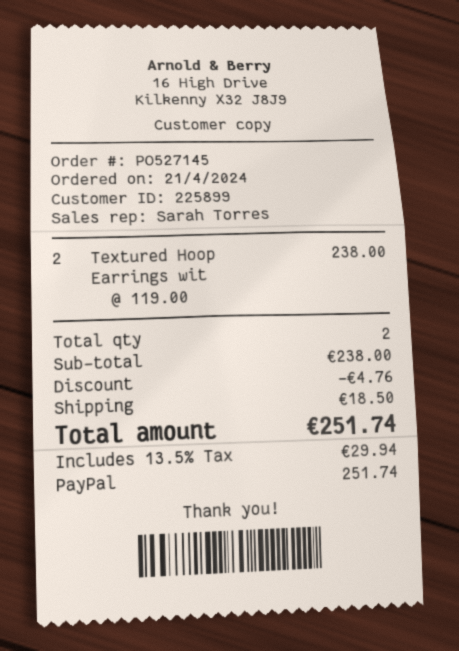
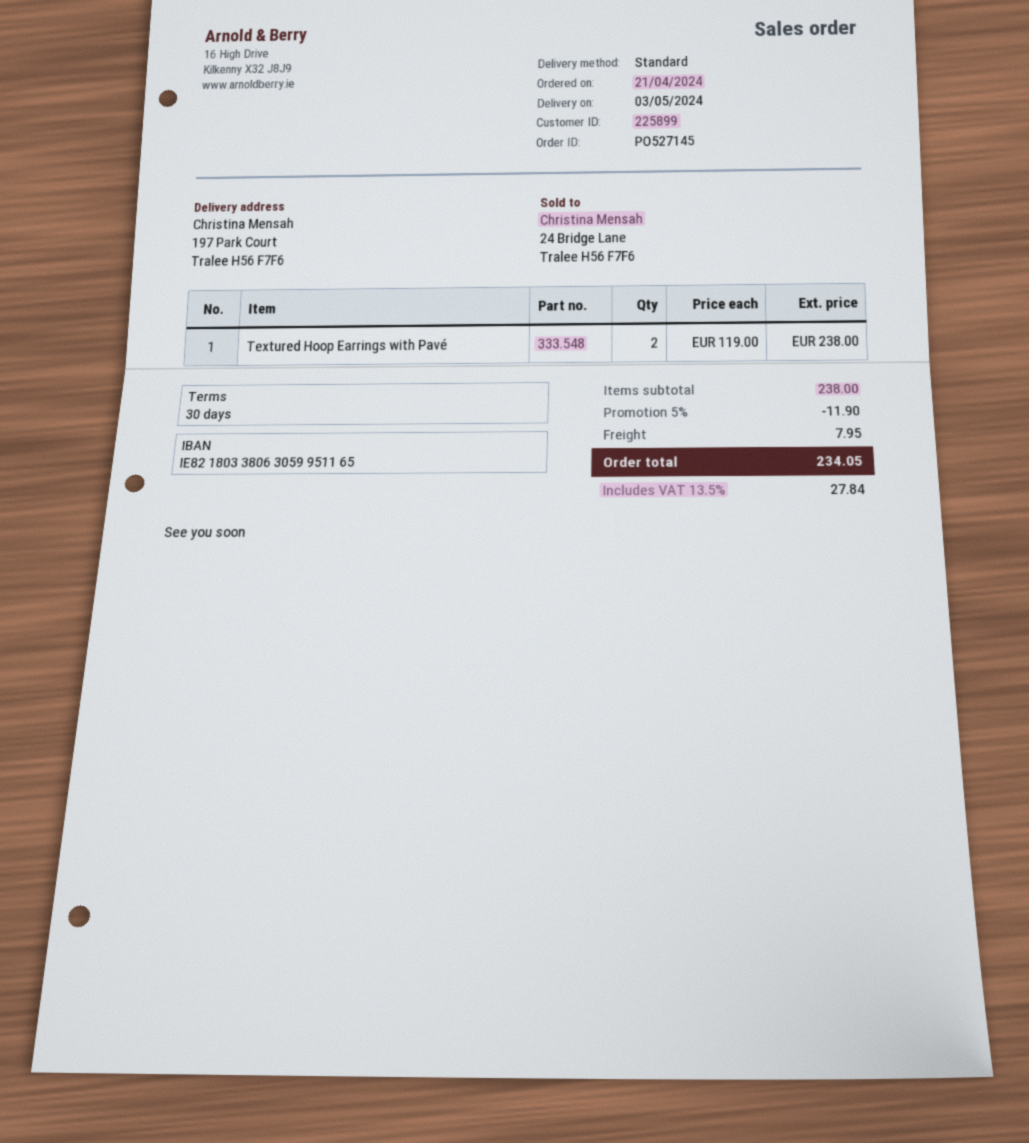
discount: 4.76 -> 11.90
shipping: 18.50 -> 7.95
tax: 13.5% = 29.94 -> 13.5% = 27.84
total: 251.74 -> 234.05

